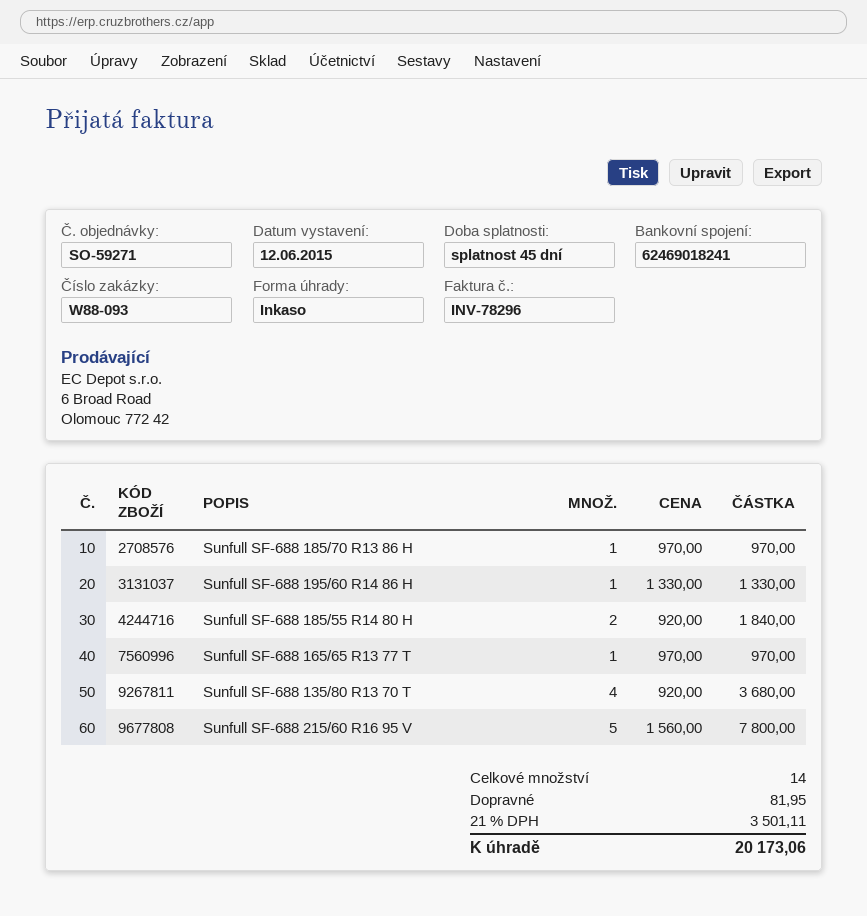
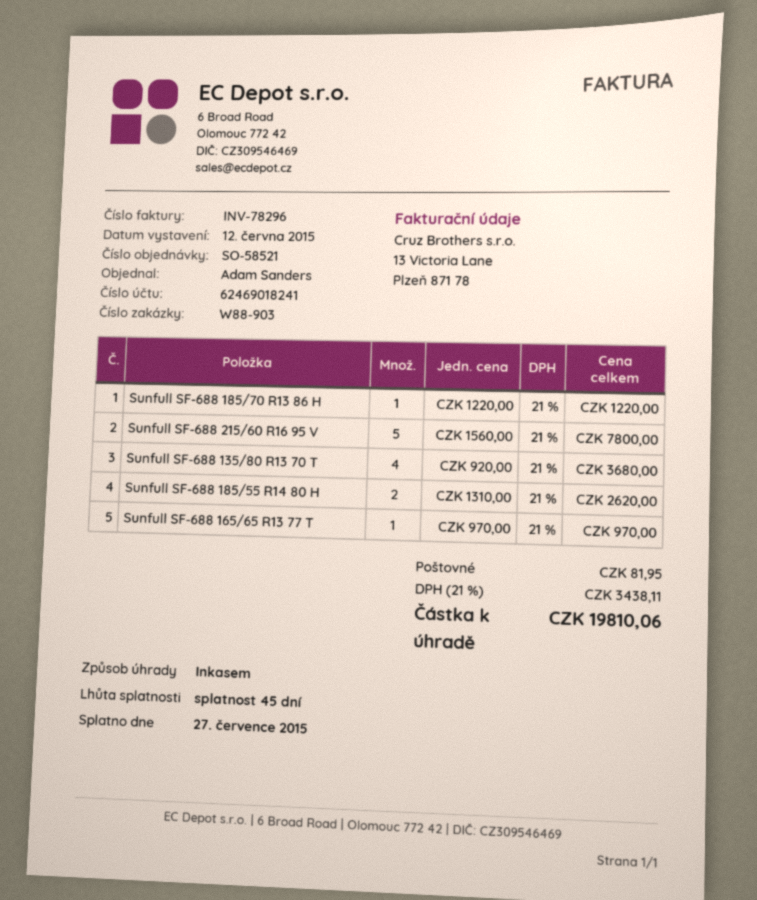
order number: SO-59271 -> SO-58521
reference: W88-093 -> W88-903
Sunfull SF-688 185/70 R13 86 H: 1 x 970.00 = 970.00 -> 1 x 1220.00 = 1220.00
Sunfull SF-688 195/60 R14 86 H: 1 x 1330.00 = 1330.00 -> none
Sunfull SF-688 185/55 R14 80 H: 2 x 920.00 = 1840.00 -> 2 x 1310.00 = 2620.00
tax: 21% = 3501.11 -> 21% = 3438.11
total: 20173.06 -> 19810.06

